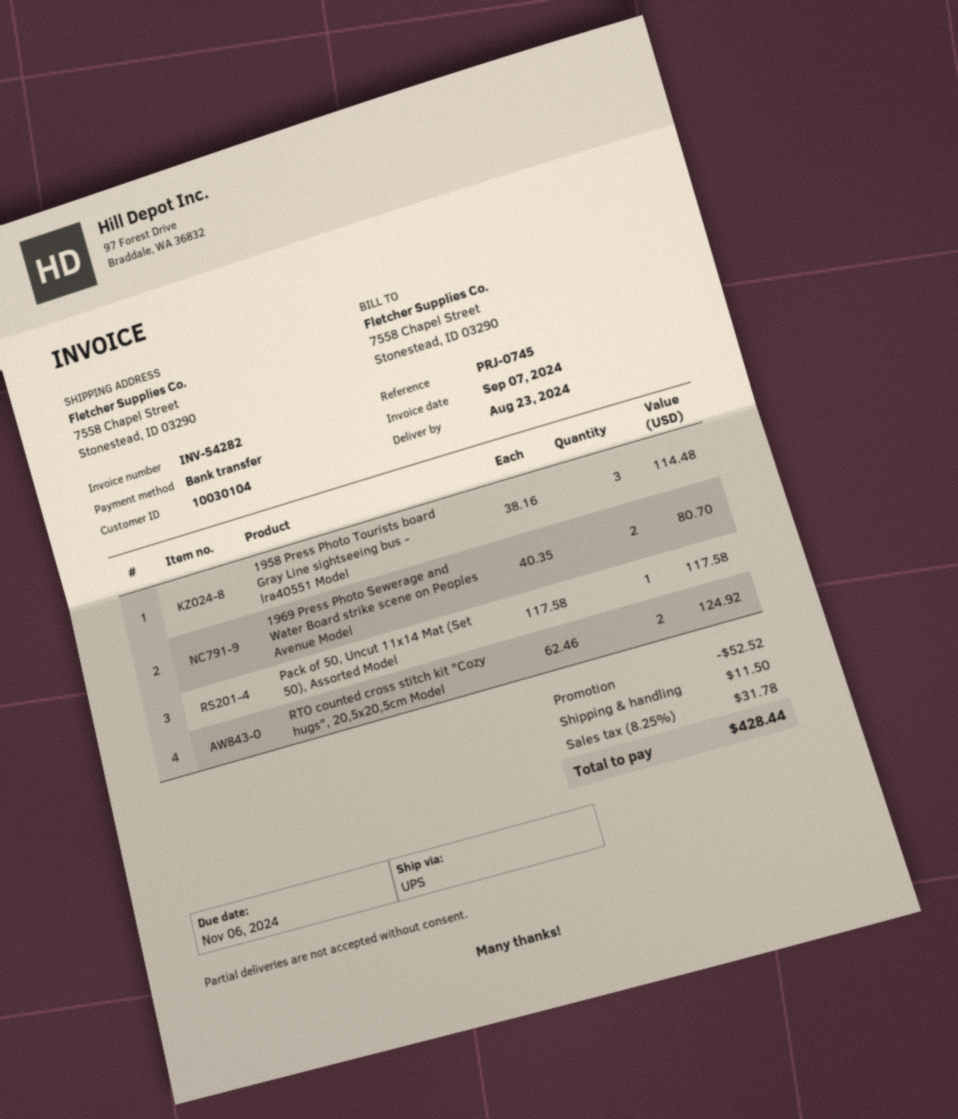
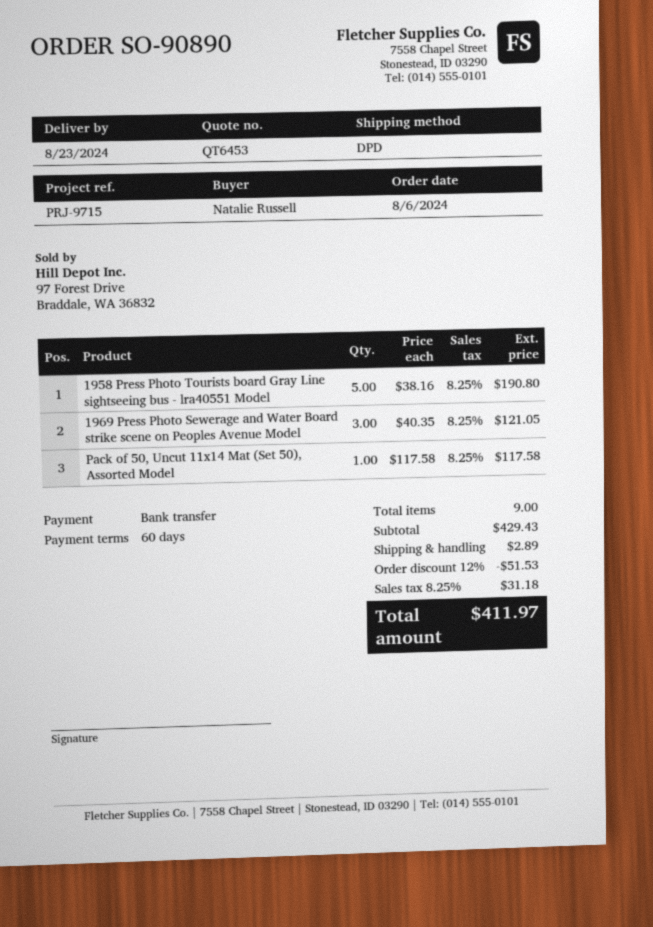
reference: PRJ-0745 -> PRJ-9715
shipping method: UPS -> DPD
1958 Press Photo Tourists board Gray Line sightseeing bus - lra40551 Model: 3 x 38.16 = 114.48 -> 5 x 38.16 = 190.80
1969 Press Photo Sewerage and Water Board strike scene on Peoples Avenue Model: 2 x 40.35 = 80.70 -> 3 x 40.35 = 121.05
RTO counted cross stitch kit "Cozy hugs", 20,5x20,5cm Model: 2 x 62.46 = 124.92 -> none
discount: 52.52 -> 51.53
shipping: 11.50 -> 2.89
tax: 8.25% = 31.78 -> 8.25% = 31.18
total: 428.44 -> 411.97

